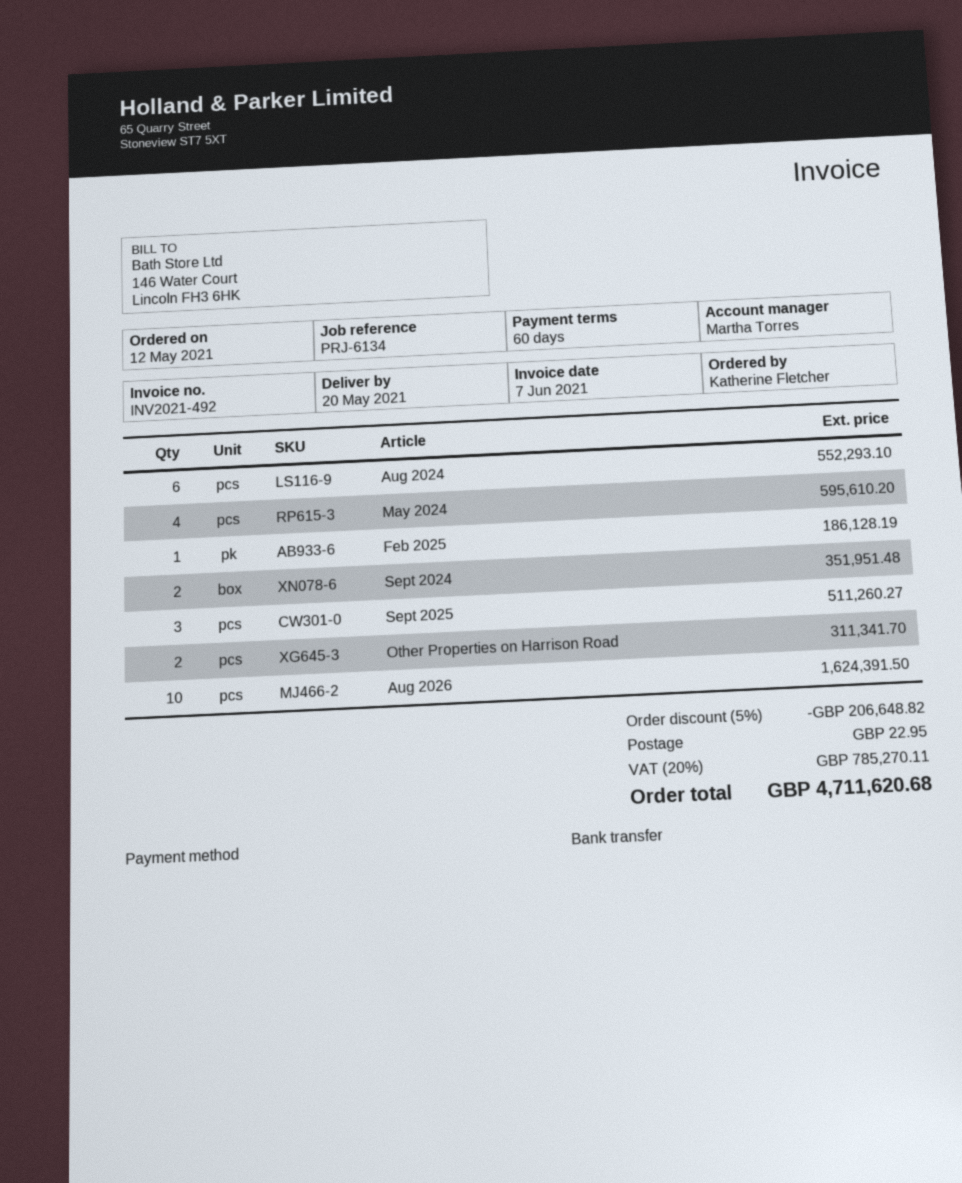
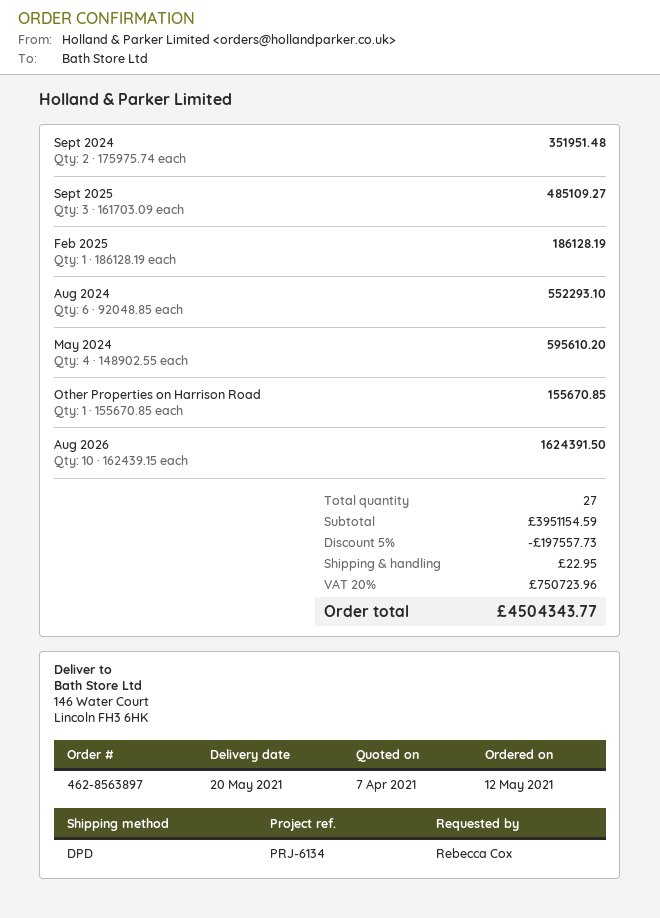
ordered by: Katherine Fletcher -> Rebecca Cox
Sept 2025: 3 for 511260.27 -> 3 for 485109.27
Other Properties on Harrison Road: 2 for 311341.70 -> 1 for 155670.85
discount: 5% = 206648.82 -> 5% = 197557.73
tax: 20% = 785270.11 -> 20% = 750723.96
total: 4711620.68 -> 4504343.77

